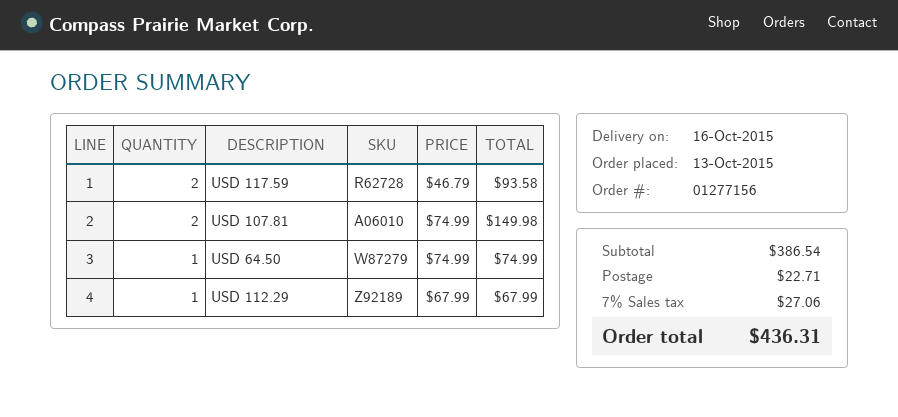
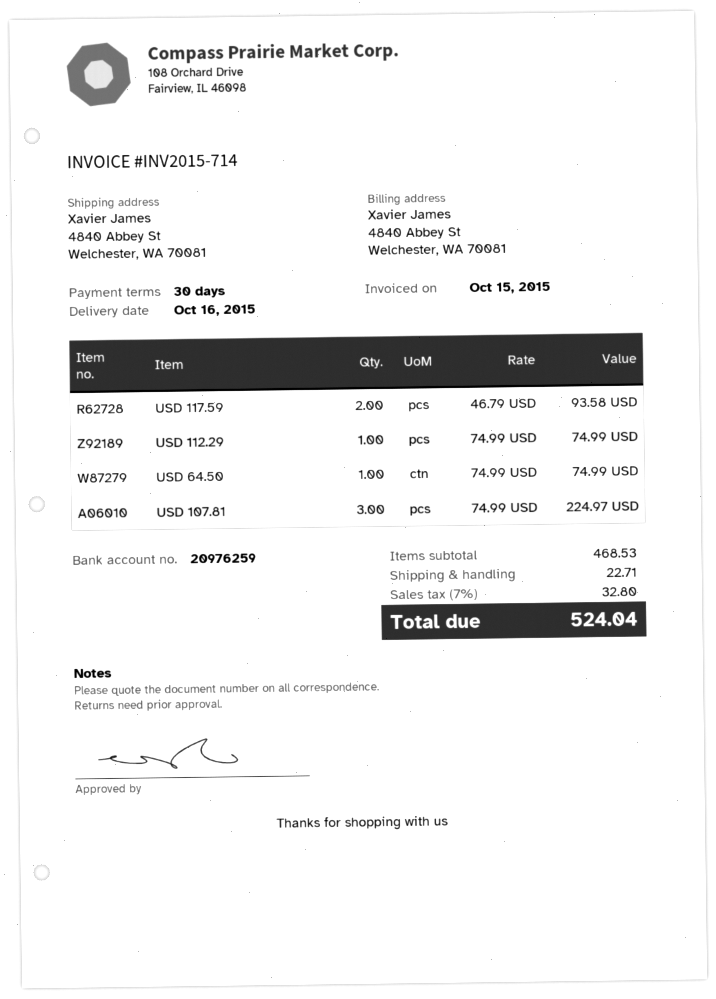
USD 107.81: 2 x 74.99 = 149.98 -> 3 x 74.99 = 224.97
USD 112.29: 1 x 67.99 = 67.99 -> 1 x 74.99 = 74.99
subtotal: 386.54 -> 468.53
tax: 7% = 27.06 -> 7% = 32.80
total: 436.31 -> 524.04

